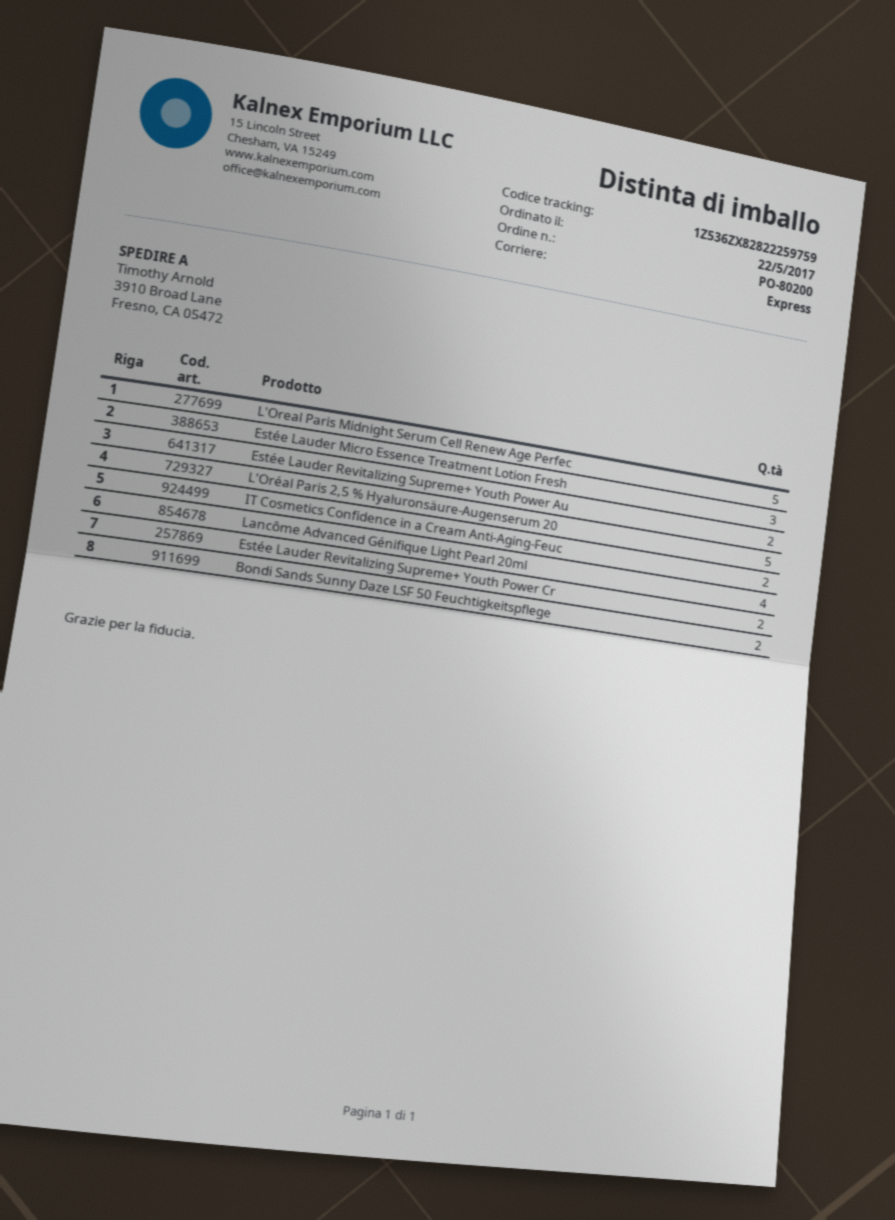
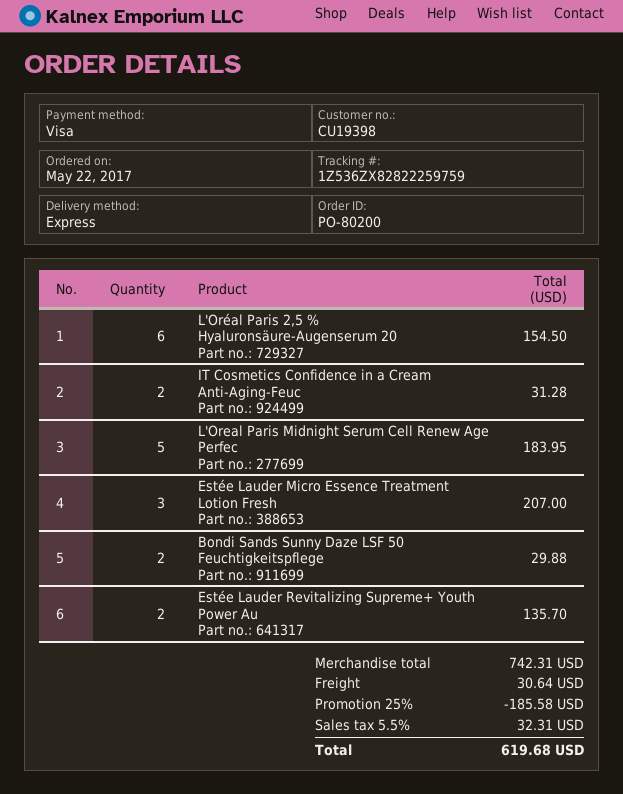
L'Oréal Paris 2,5 % Hyaluronsäure-Augenserum 20: 5 -> 6
Lancôme Advanced Génifique Light Pearl 20ml: 4 -> none
Estée Lauder Revitalizing Supreme+ Youth Power Cr: 2 -> none

